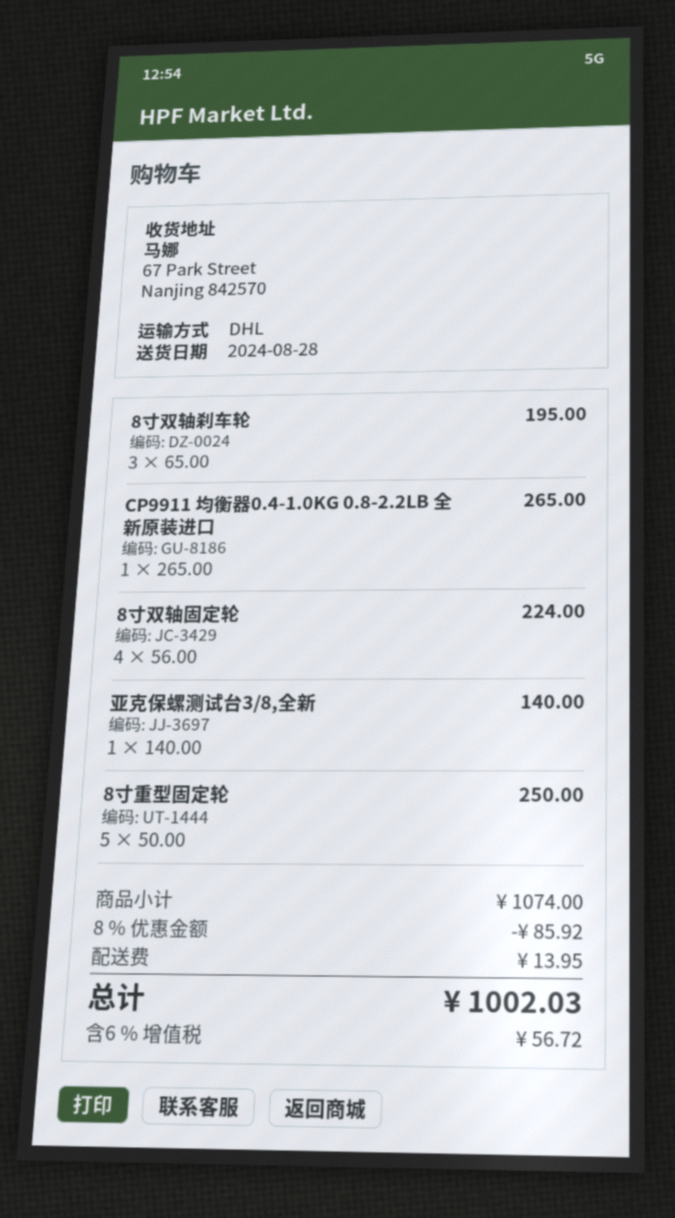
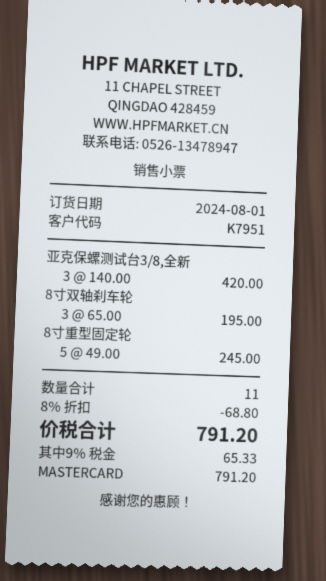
CP9911 均衡器0.4-1.0KG 0.8-2.2LB 全新原装进口: 1 x 265.00 = 265.00 -> none
8寸双轴固定轮: 4 x 56.00 = 224.00 -> none
亚克保螺测试台3/8,全新: 1 x 140.00 = 140.00 -> 3 x 140.00 = 420.00
8寸重型固定轮: 5 x 50.00 = 250.00 -> 5 x 49.00 = 245.00
discount: 8% = 85.92 -> 8% = 68.80
shipping: 13.95 -> none
tax: 6% = 56.72 -> 9% = 65.33
total: 1002.03 -> 791.20

